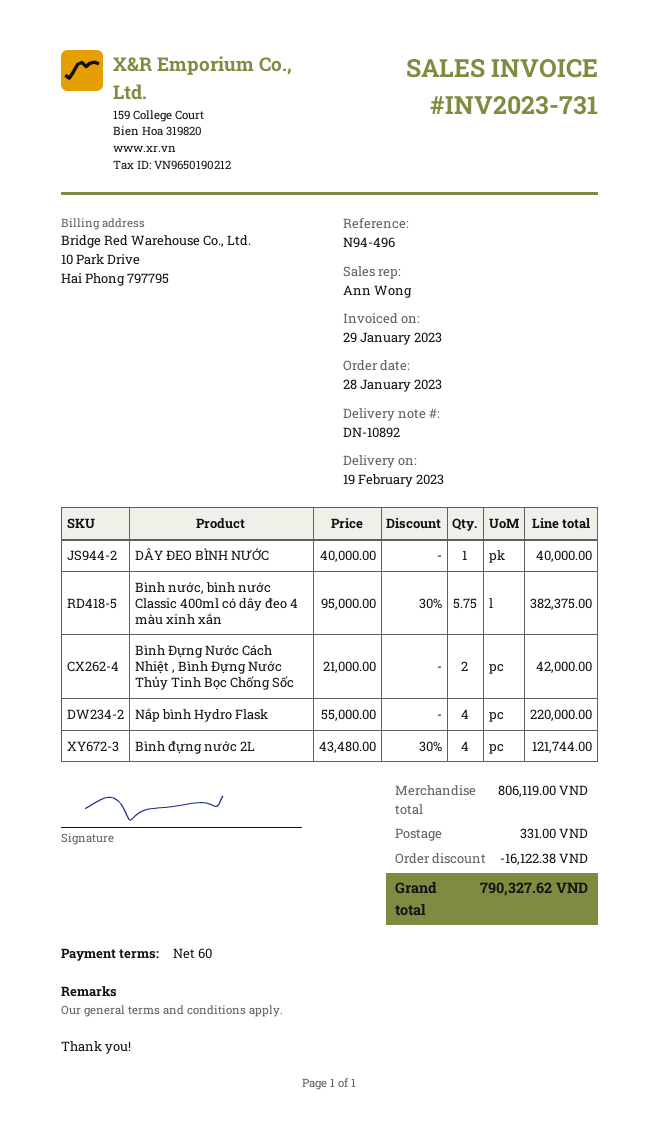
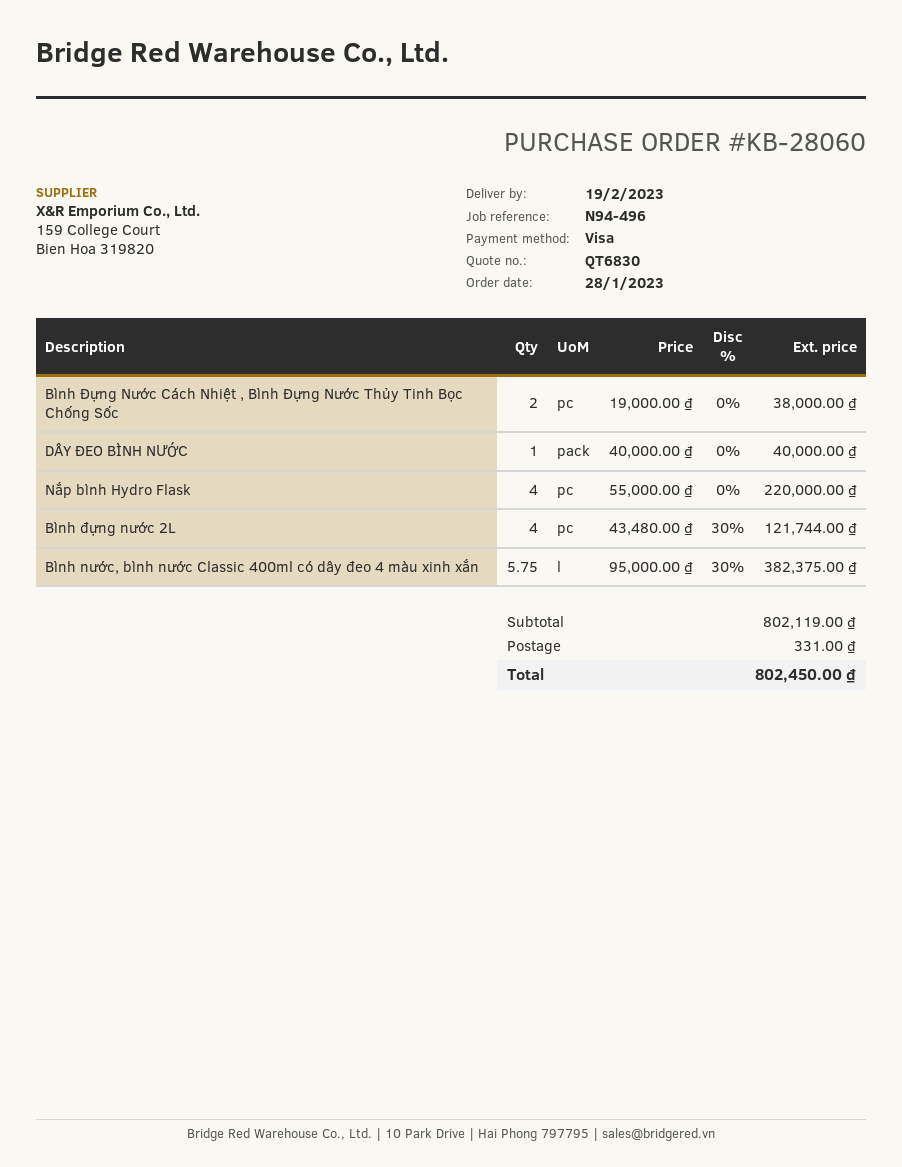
Bình Đựng Nước Cách Nhiệt , Bình Đựng Nước Thủy Tinh Bọc Chống Sốc: 2 x 21000.00 = 42000.00 -> 2 x 19000.00 = 38000.00
subtotal: 806119.00 -> 802119.00
discount: 16122.38 -> none
total: 790327.62 -> 802450.00

